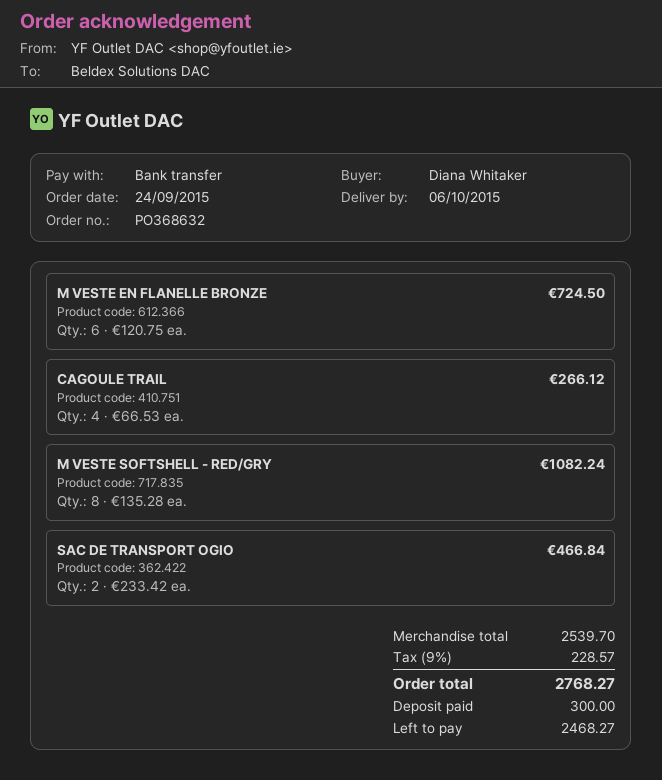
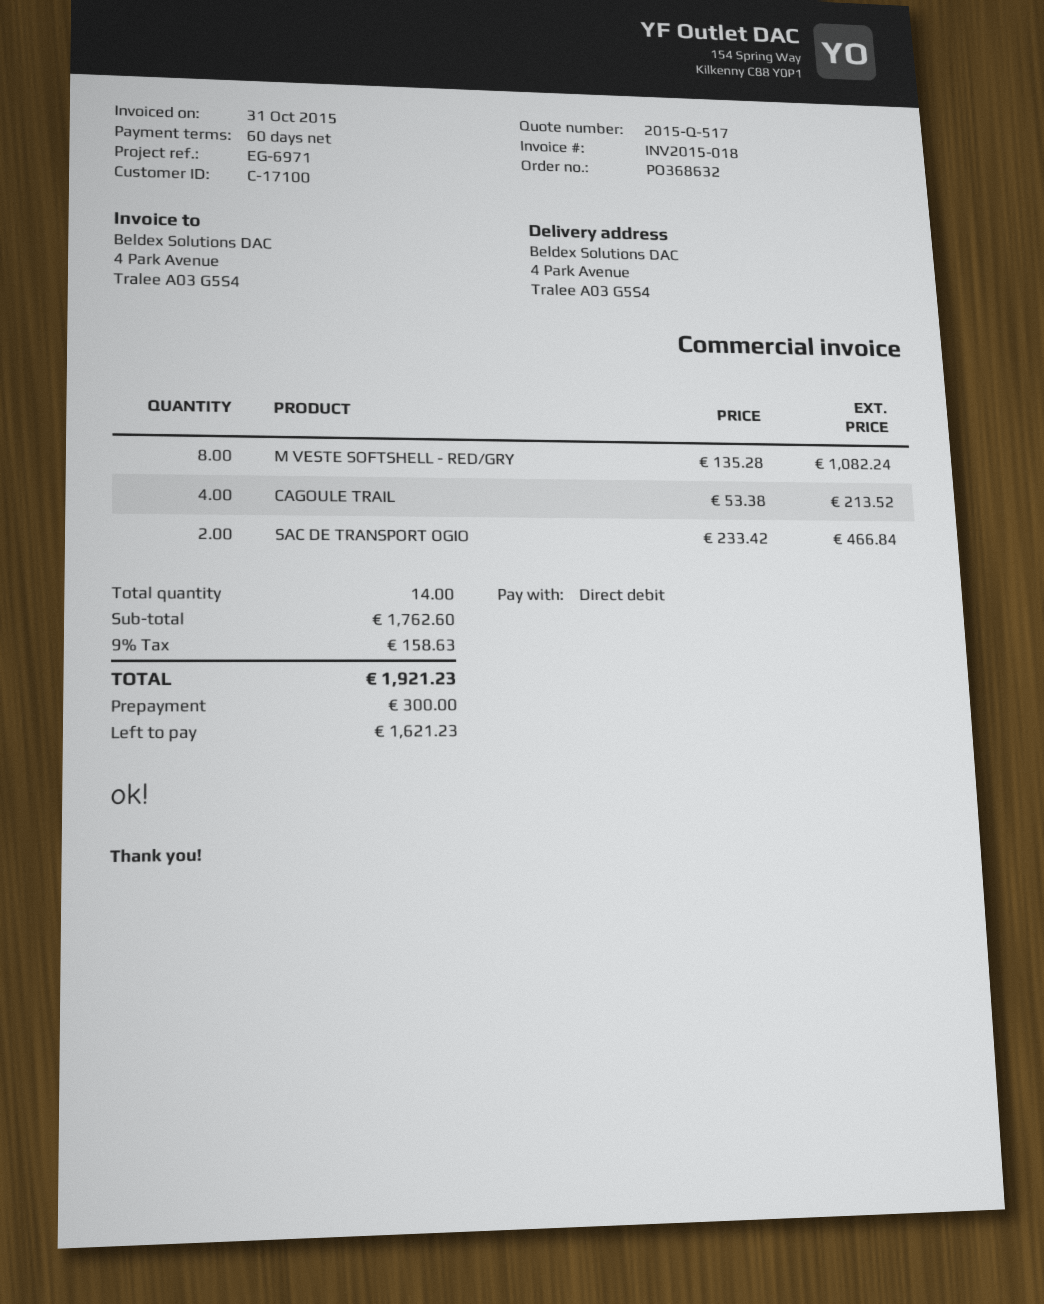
payment method: bank transfer -> direct debit
M VESTE EN FLANELLE BRONZE: 6 x 120.75 = 724.50 -> none
CAGOULE TRAIL: 4 x 66.53 = 266.12 -> 4 x 53.38 = 213.52
subtotal: 2539.70 -> 1762.60
tax: 9% = 228.57 -> 9% = 158.63
total: 2768.27 -> 1921.23
balance: 2468.27 -> 1621.23

